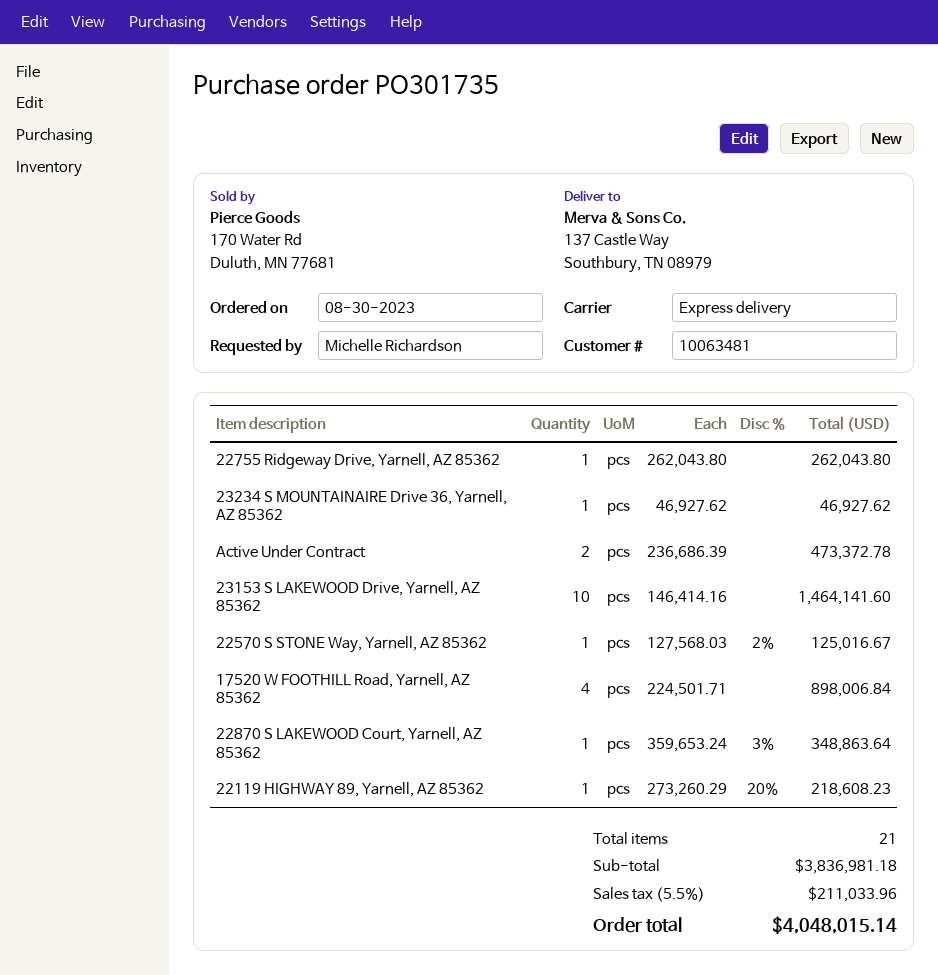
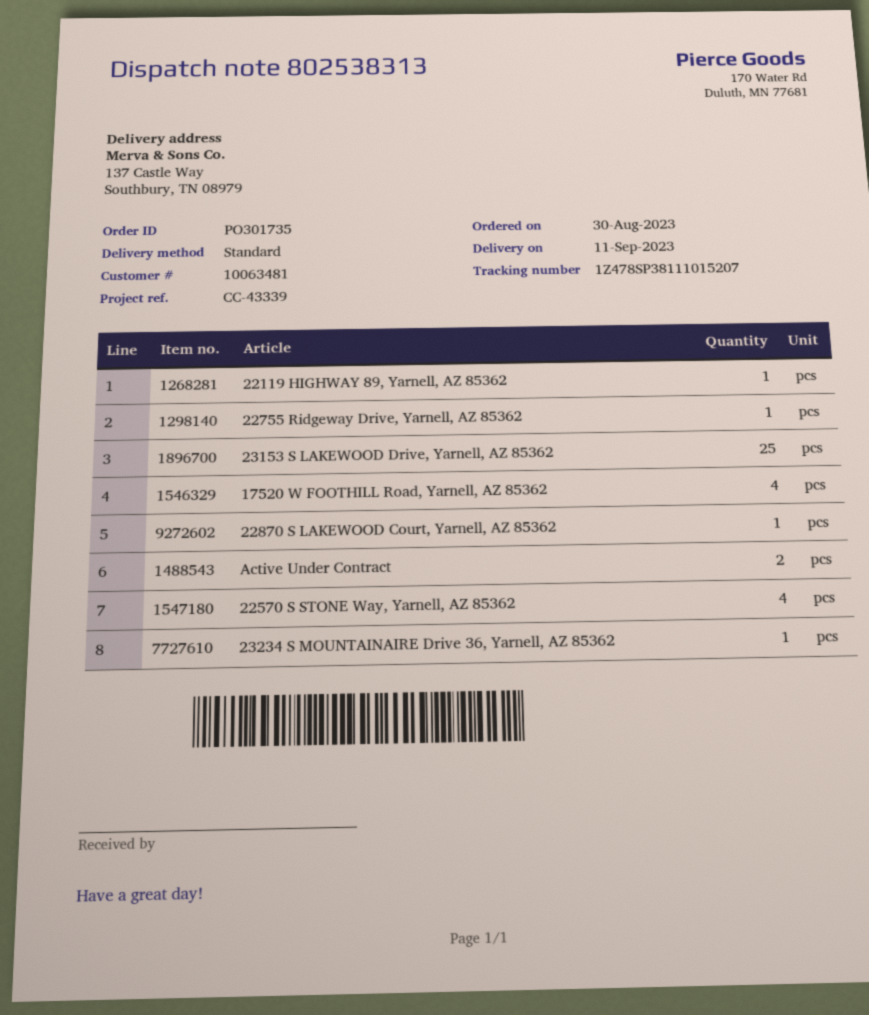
shipping method: express -> standard
23153 S LAKEWOOD Drive, Yarnell, AZ 85362: 10 -> 25
22570 S STONE Way, Yarnell, AZ 85362: 1 -> 4

